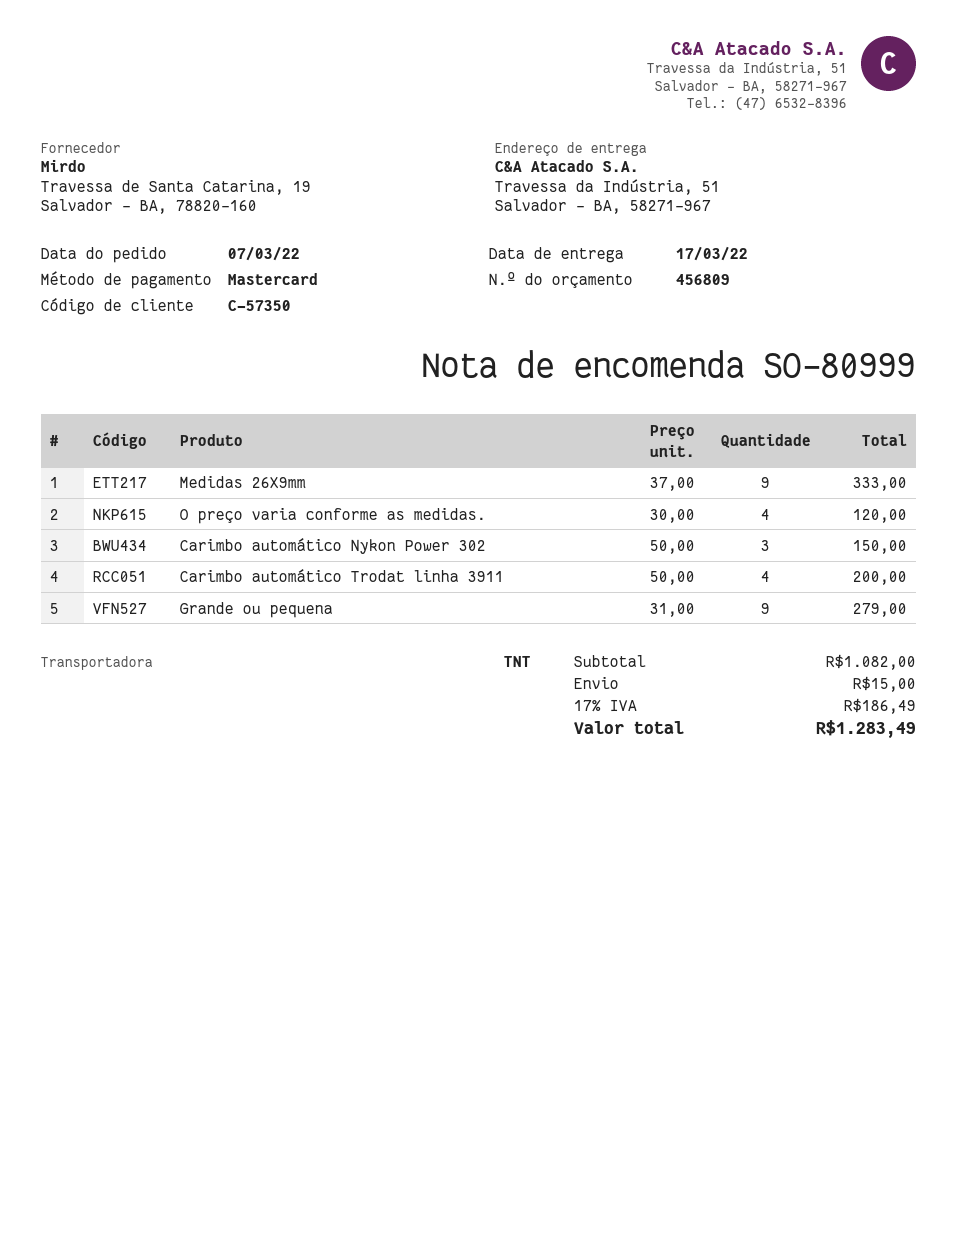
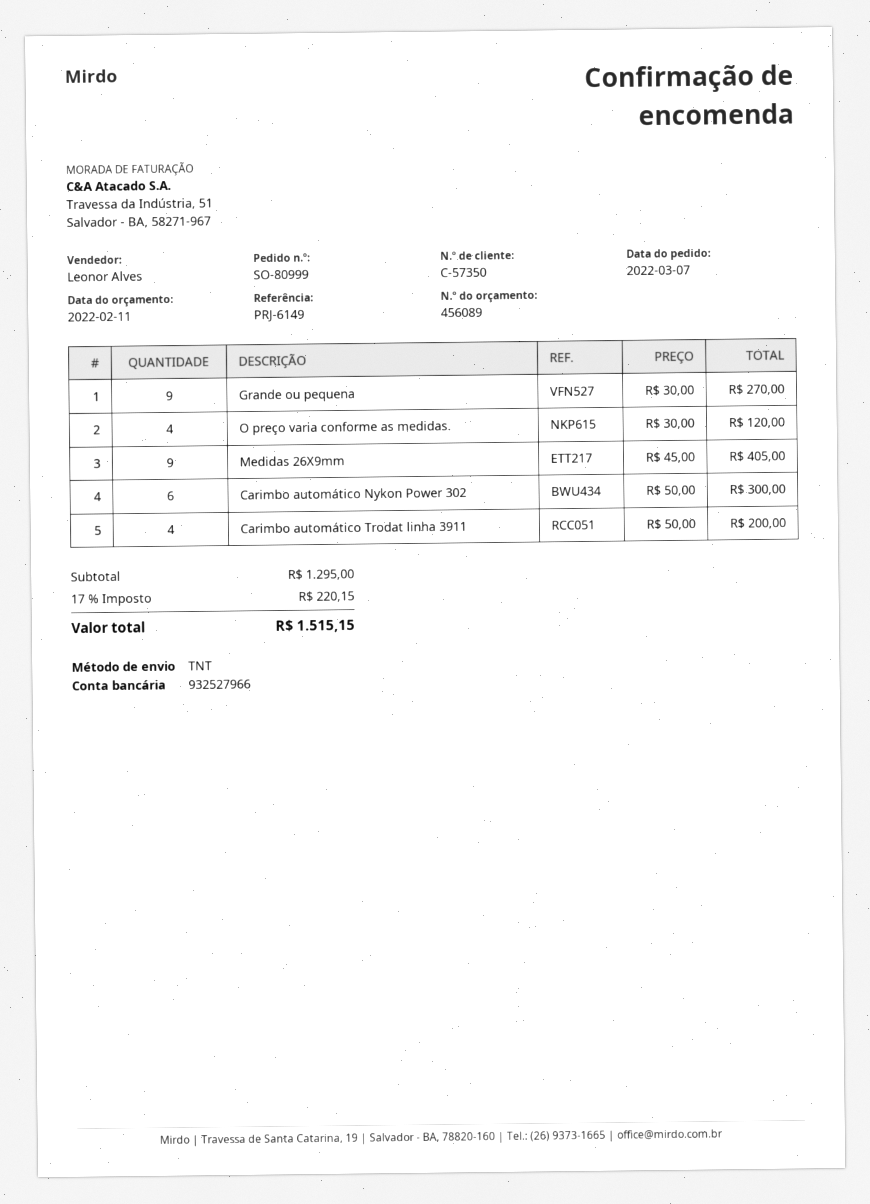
quote number: 456809 -> 456089
Medidas 26X9mm: 9 x 37.00 = 333.00 -> 9 x 45.00 = 405.00
Carimbo automático Nykon Power 302: 3 x 50.00 = 150.00 -> 6 x 50.00 = 300.00
Grande ou pequena: 9 x 31.00 = 279.00 -> 9 x 30.00 = 270.00
subtotal: 1082.00 -> 1295.00
shipping: 15.00 -> none
tax: 17% = 186.49 -> 17% = 220.15
total: 1283.49 -> 1515.15

